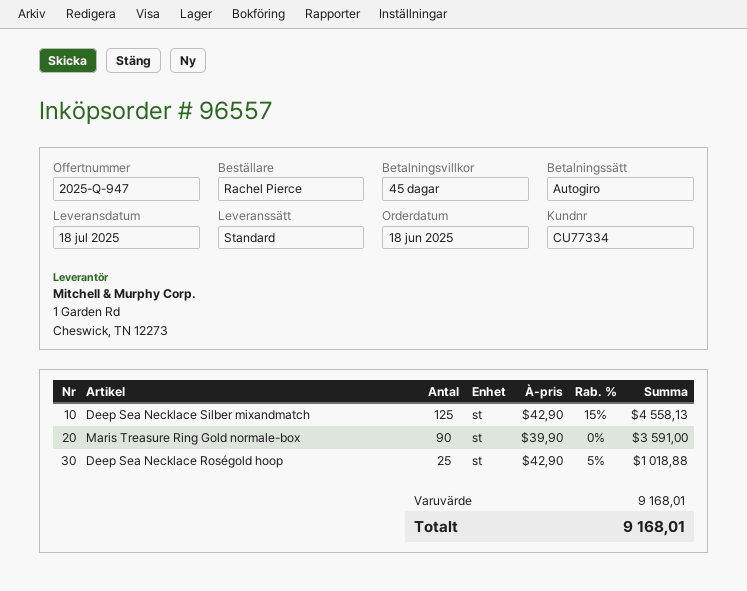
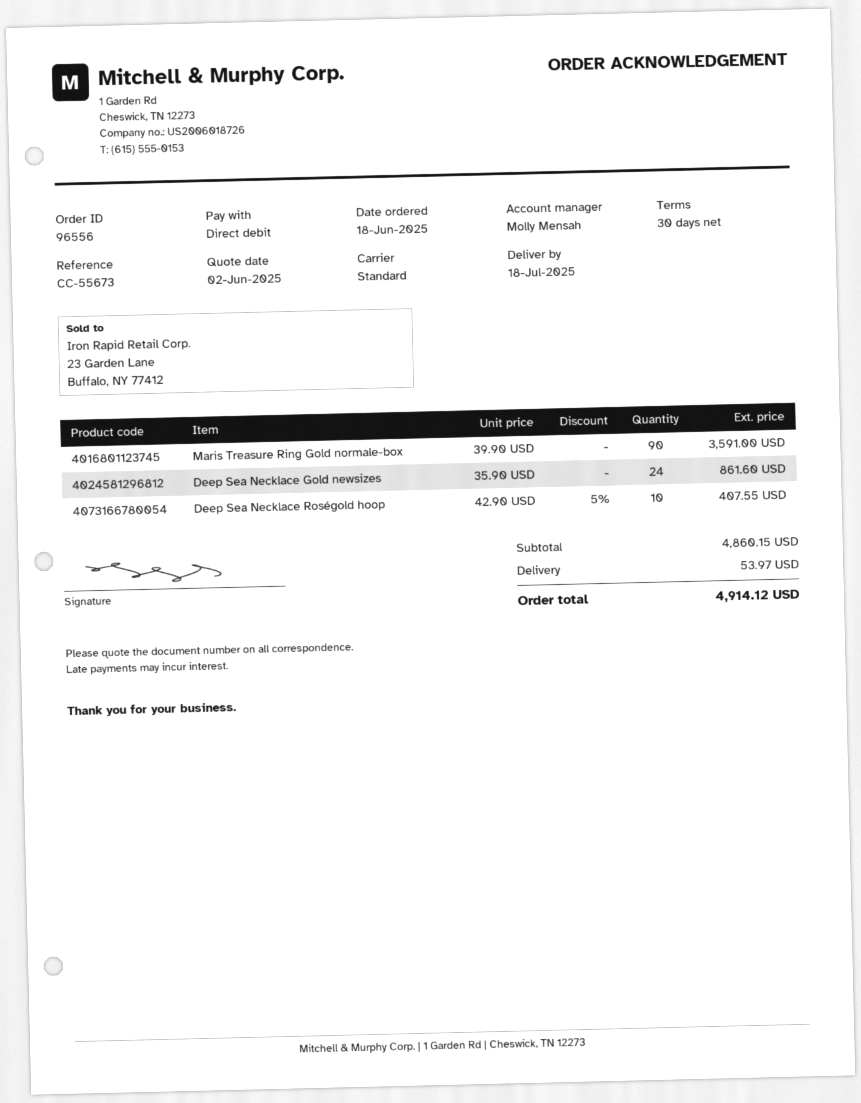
order number: 96557 -> 96556
payment terms: 45 days -> 30 days
Deep Sea Necklace Silber mixandmatch: 125 x 42.90 - 15% = 4558.13 -> none
Deep Sea Necklace Roségold hoop: 25 x 42.90 - 5% = 1018.88 -> 10 x 42.90 - 5% = 407.55
Deep Sea Necklace Gold newsizes: none -> 24 x 35.90 = 861.60
subtotal: 9168.01 -> 4860.15
shipping: none -> 53.97
total: 9168.01 -> 4914.12

